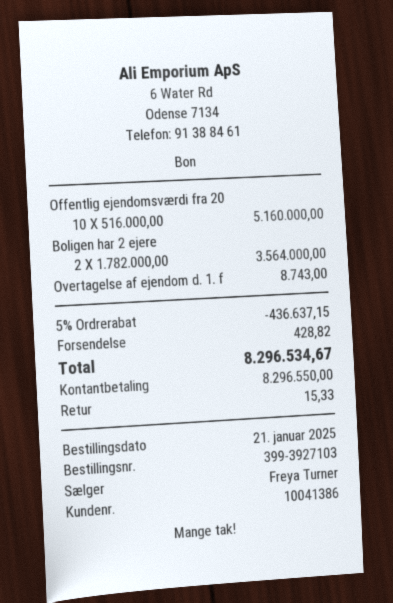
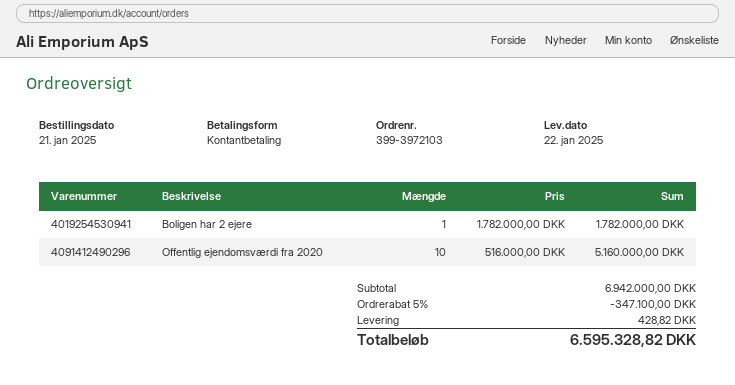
order number: 399-3927103 -> 399-3972103
Boligen har 2 ejere: 2 x 1782000.00 = 3564000.00 -> 1 x 1782000.00 = 1782000.00
Overtagelse af ejendom d. 1. f: 1 x 8743.00 = 8743.00 -> none
discount: 5% = 436637.15 -> 5% = 347100.00
total: 8296534.67 -> 6595328.82

